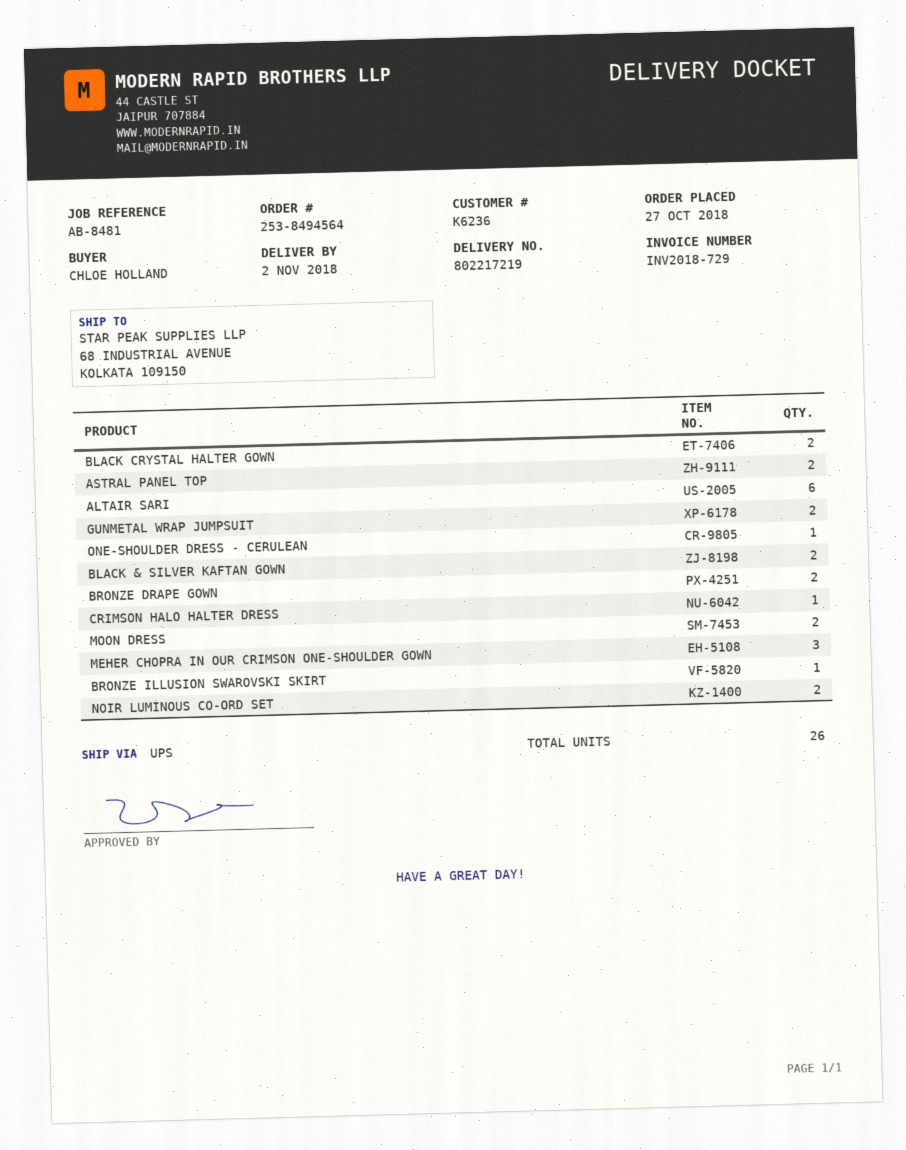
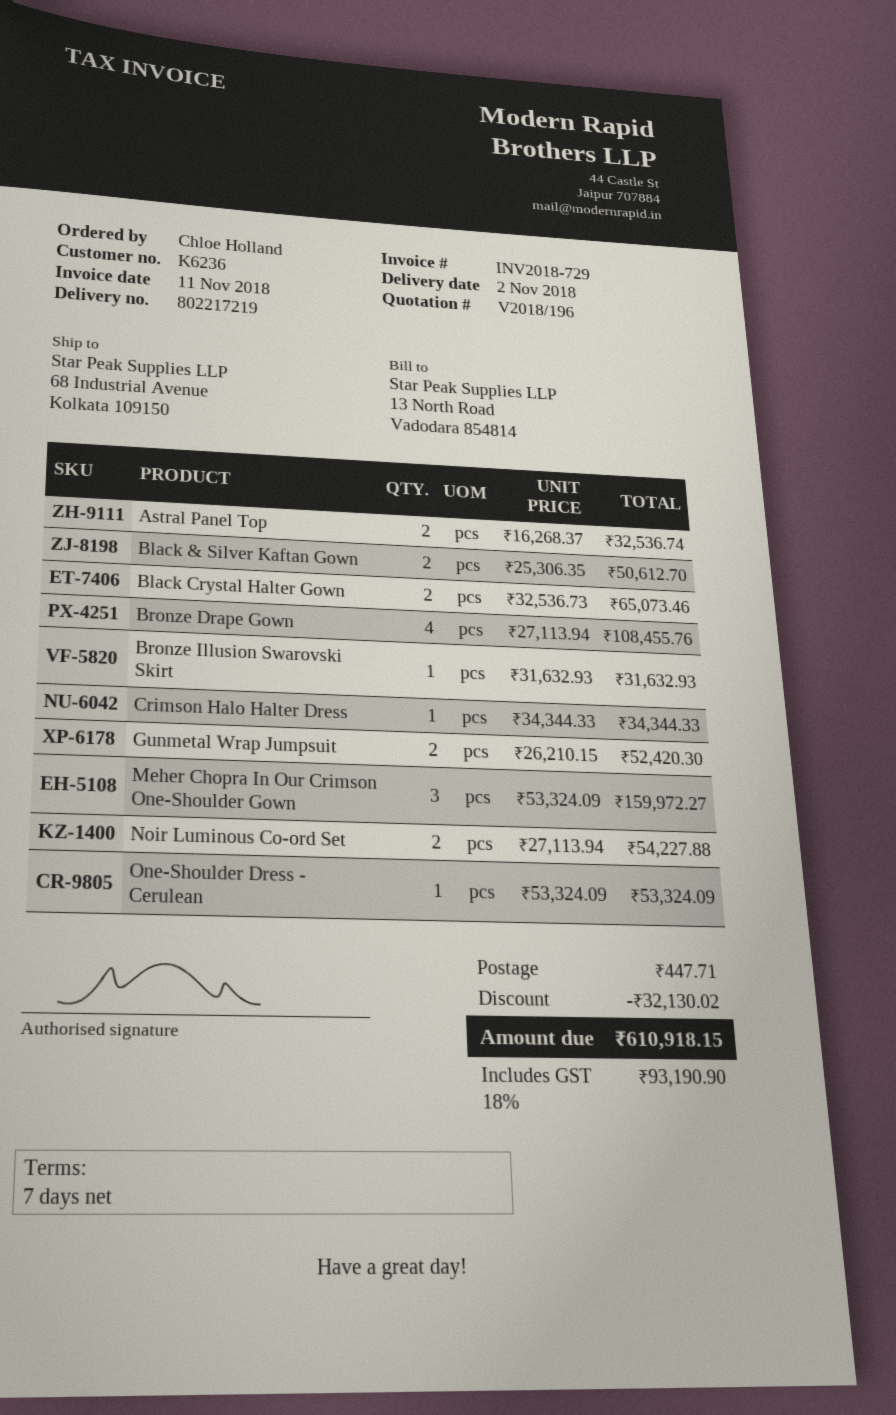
ALTAIR SARI: 6 -> none
BRONZE DRAPE GOWN: 2 -> 4
MOON DRESS: 2 -> none

